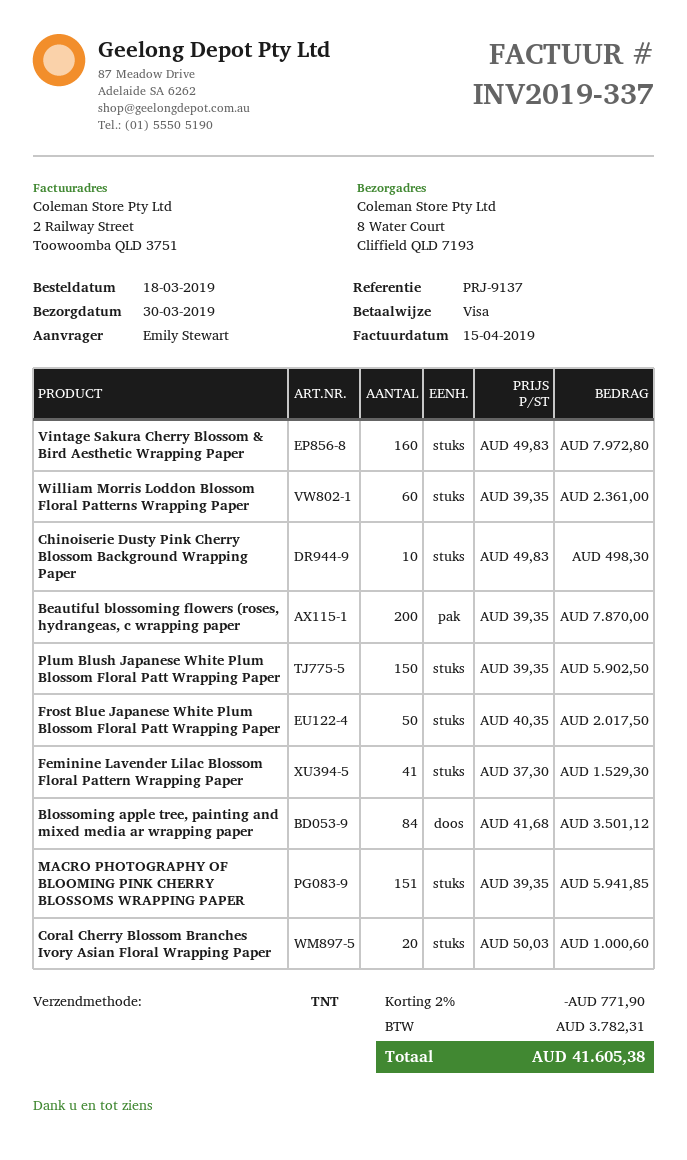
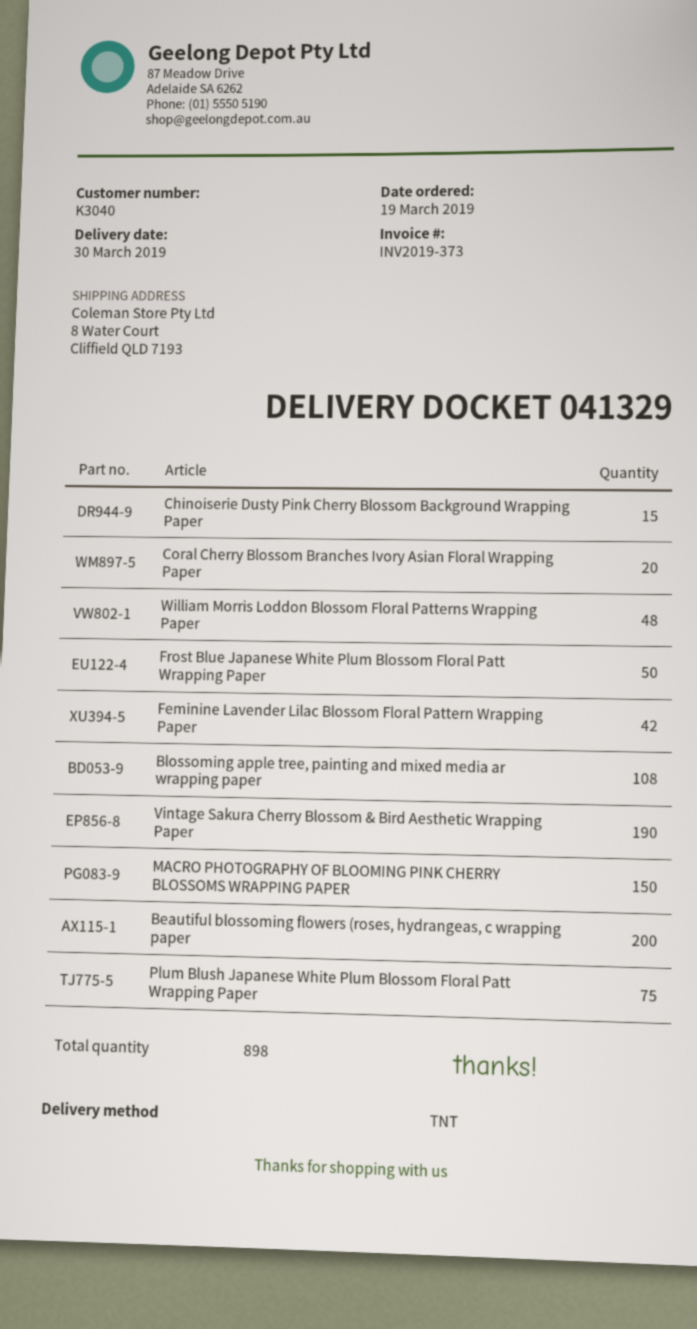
order date: 2019-03-18 -> 2019-03-19
invoice number: INV2019-337 -> INV2019-373
Vintage Sakura Cherry Blossom & Bird Aesthetic Wrapping Paper: 160 -> 190
William Morris Loddon Blossom Floral Patterns Wrapping Paper: 60 -> 48
Chinoiserie Dusty Pink Cherry Blossom Background Wrapping Paper: 10 -> 15
Plum Blush Japanese White Plum Blossom Floral Patt Wrapping Paper: 150 -> 75
Feminine Lavender Lilac Blossom Floral Pattern Wrapping Paper: 41 -> 42
Blossoming apple tree, painting and mixed media ar wrapping paper: 84 -> 108
MACRO PHOTOGRAPHY OF BLOOMING PINK CHERRY BLOSSOMS WRAPPING PAPER: 151 -> 150

